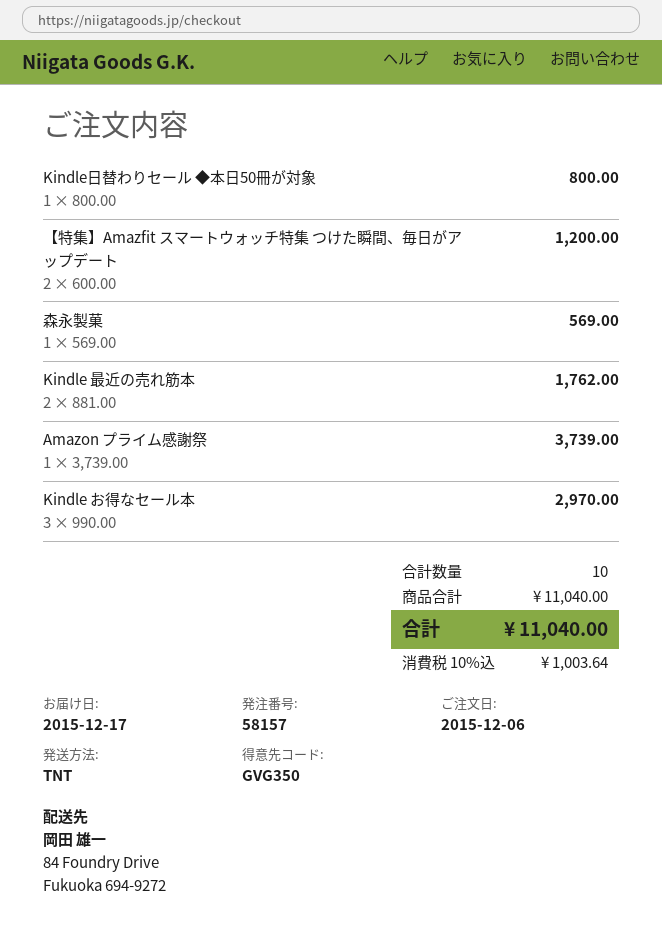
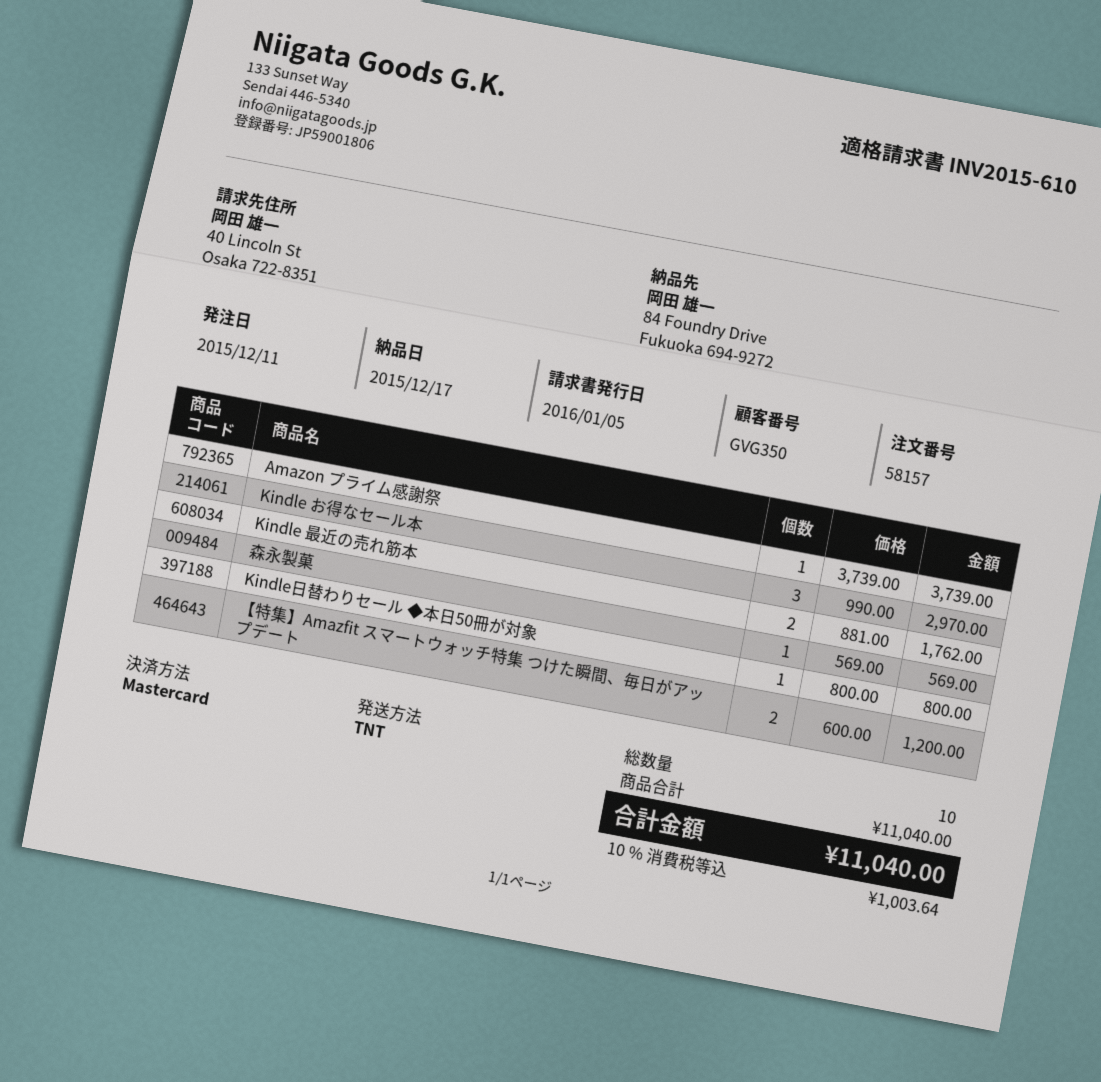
order date: 2015-12-06 -> 2015-12-11

